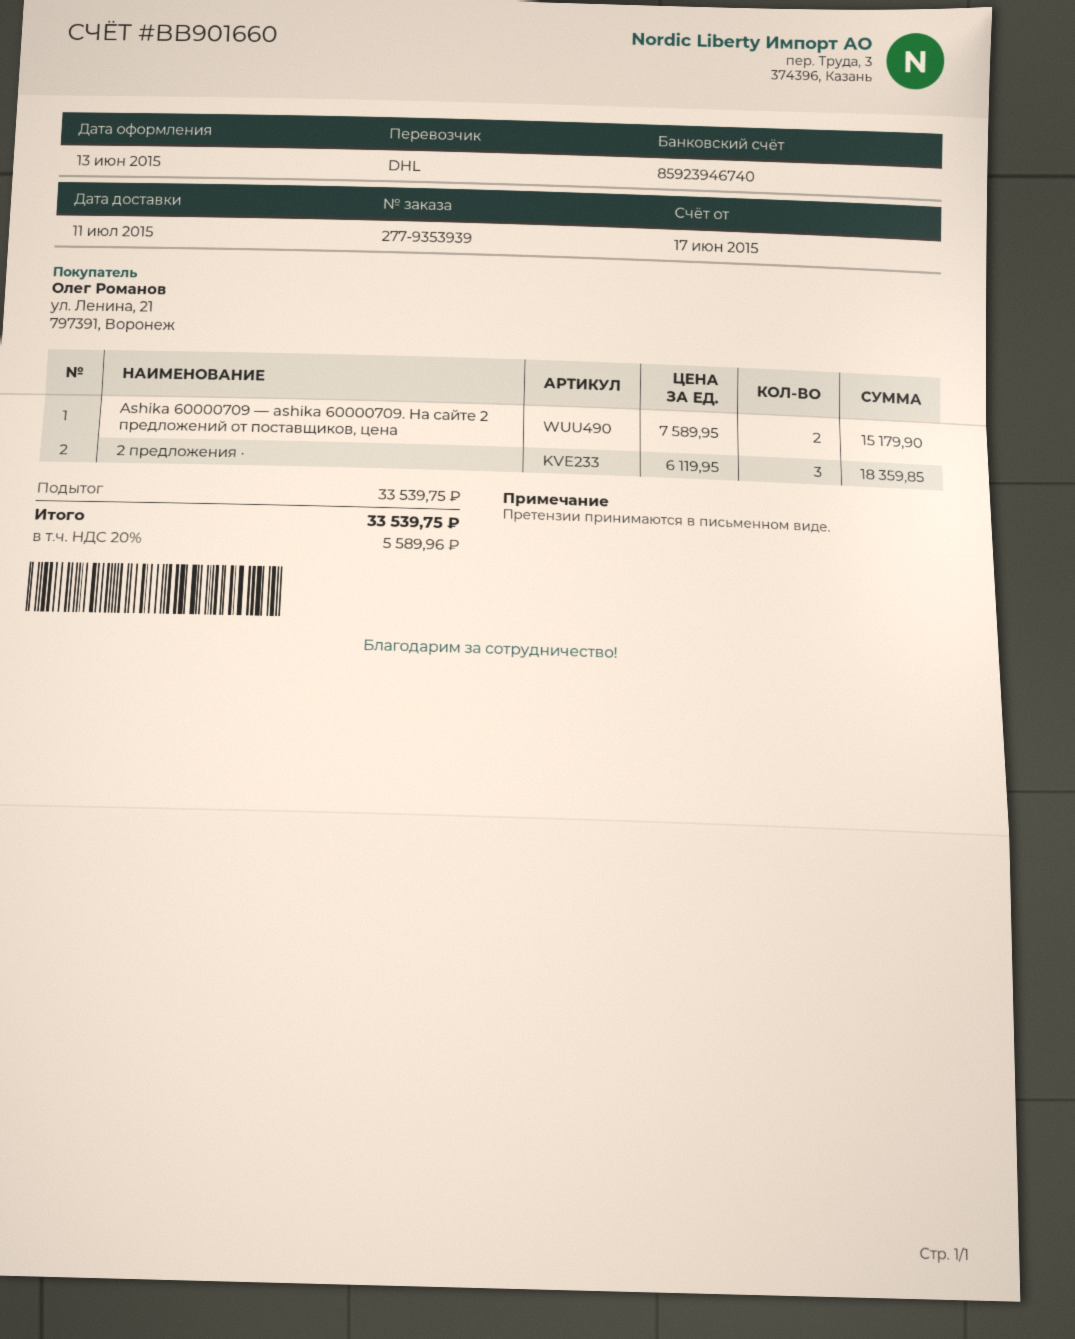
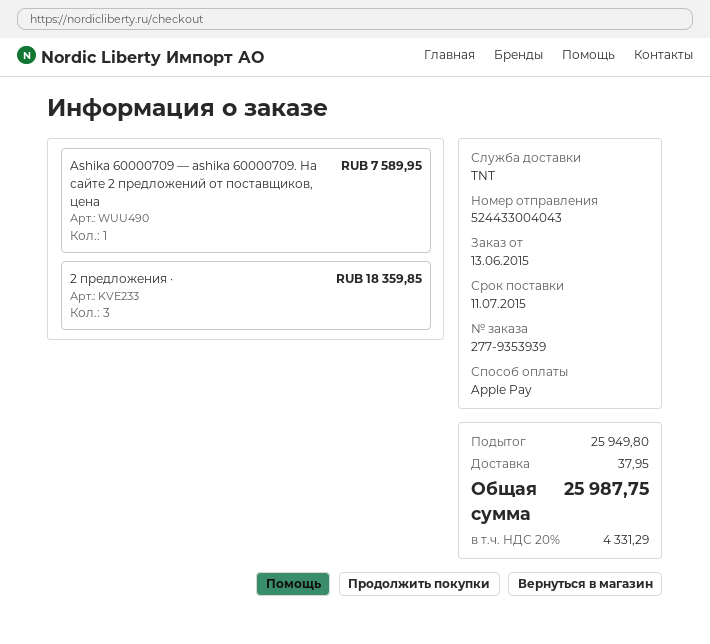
shipping method: DHL -> TNT
Ashika 60000709 — ashika 60000709. На сайте 2 предложений от поставщиков, цена: 2 for 15179.90 -> 1 for 7589.95
subtotal: 33539.75 -> 25949.80
shipping: none -> 37.95
tax: 20% = 5589.96 -> 20% = 4331.29
total: 33539.75 -> 25987.75

